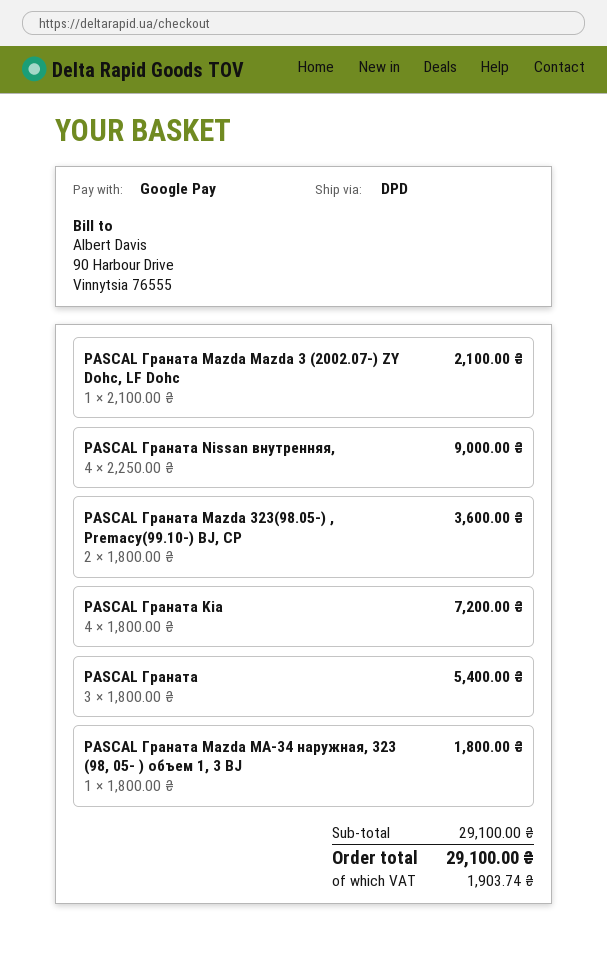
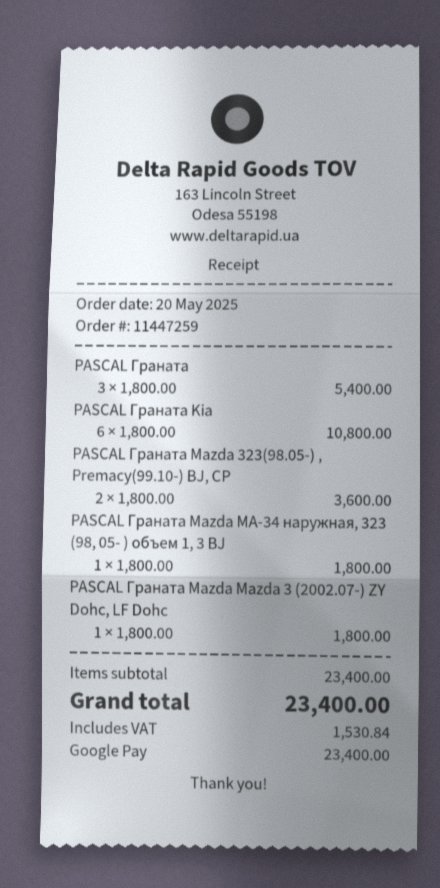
PASCAL Граната Mazda Mazda 3 (2002.07-) ZY Dohc, LF Dohc: 1 x 2100.00 = 2100.00 -> 1 x 1800.00 = 1800.00
PASCAL Граната Nissan внутренняя,: 4 x 2250.00 = 9000.00 -> none
PASCAL Граната Kia: 4 x 1800.00 = 7200.00 -> 6 x 1800.00 = 10800.00
subtotal: 29100.00 -> 23400.00
tax: 1903.74 -> 1530.84
total: 29100.00 -> 23400.00

